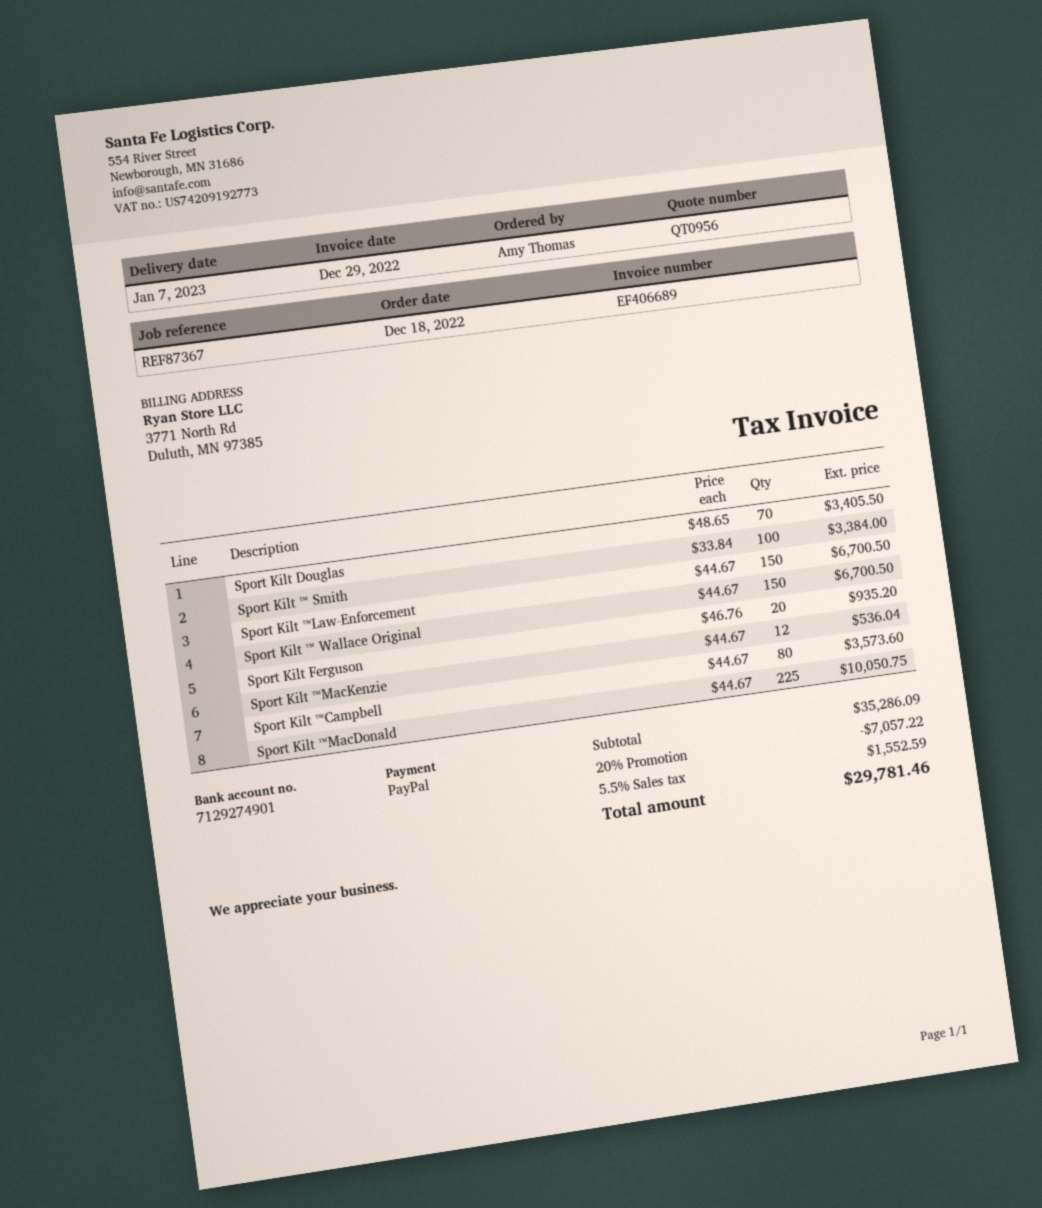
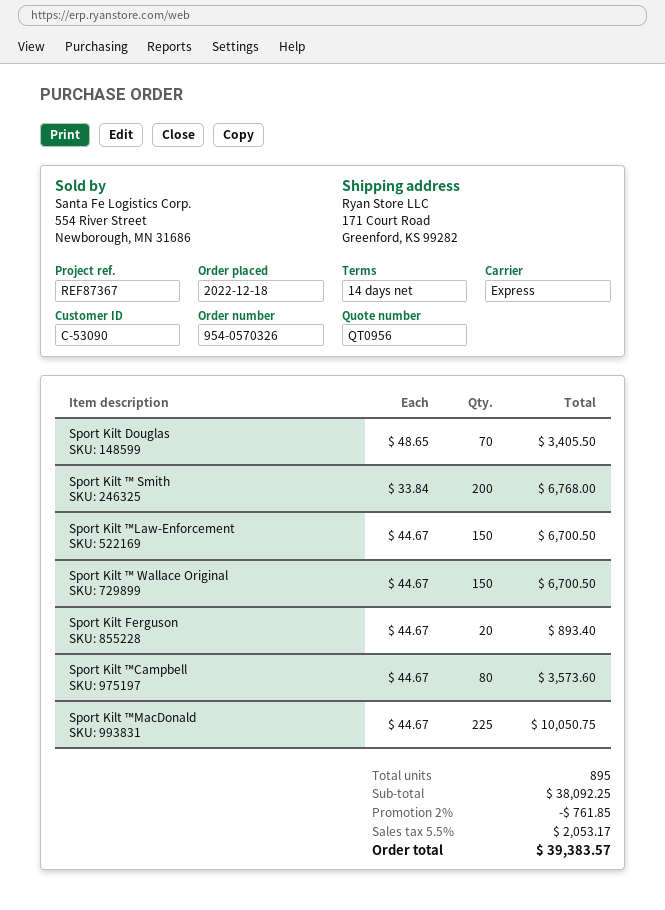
Sport Kilt ™ Smith: 100 x 33.84 = 3384.00 -> 200 x 33.84 = 6768.00
Sport Kilt Ferguson: 20 x 46.76 = 935.20 -> 20 x 44.67 = 893.40
Sport Kilt ™MacKenzie: 12 x 44.67 = 536.04 -> none
subtotal: 35286.09 -> 38092.25
discount: 20% = 7057.22 -> 2% = 761.85
tax: 5.5% = 1552.59 -> 5.5% = 2053.17
total: 29781.46 -> 39383.57

